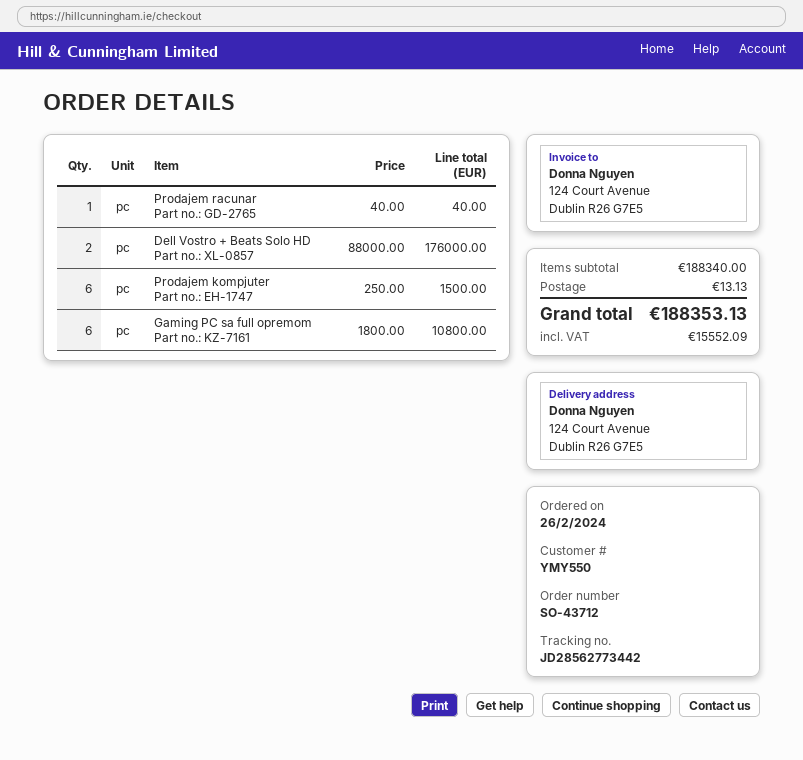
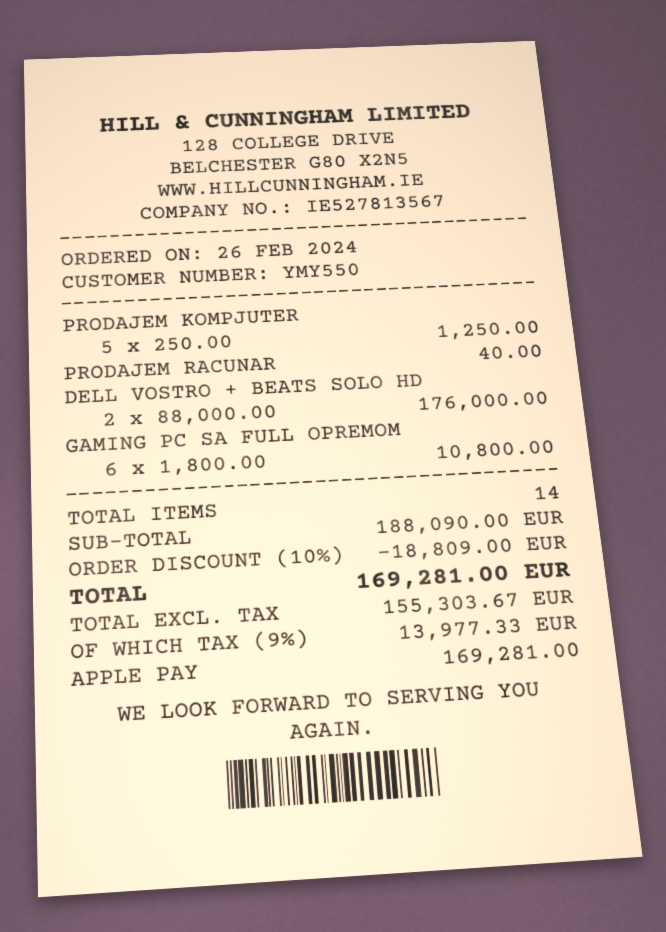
Prodajem kompjuter: 6 x 250.00 = 1500.00 -> 5 x 250.00 = 1250.00
subtotal: 188340.00 -> 188090.00
discount: none -> 10% = 18809.00
shipping: 13.13 -> none
tax: 15552.09 -> 13977.33
total: 188353.13 -> 169281.00

